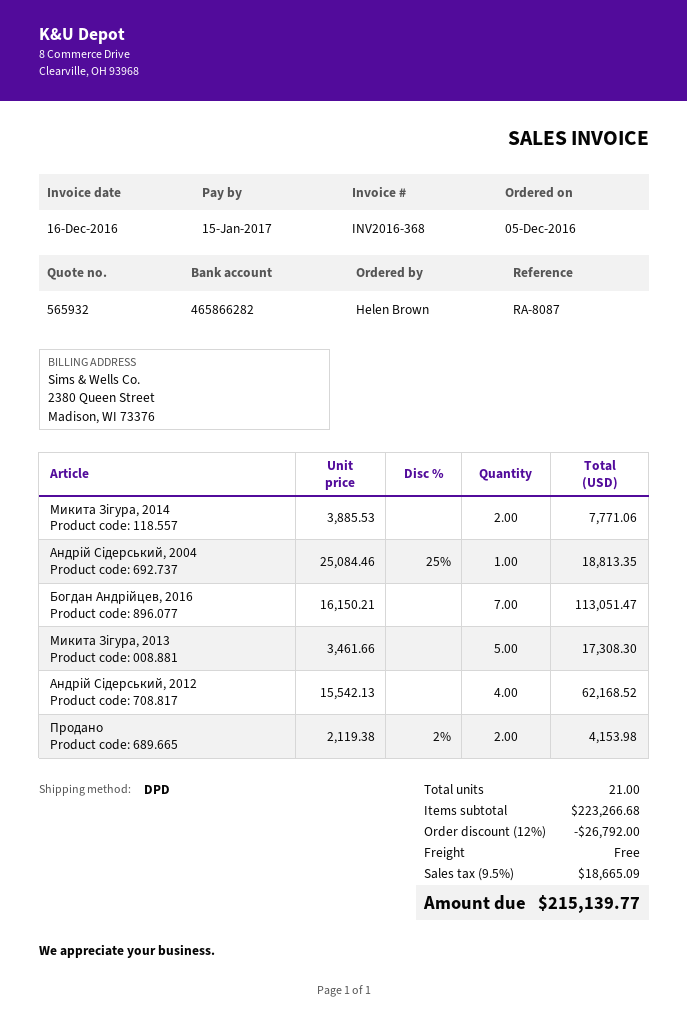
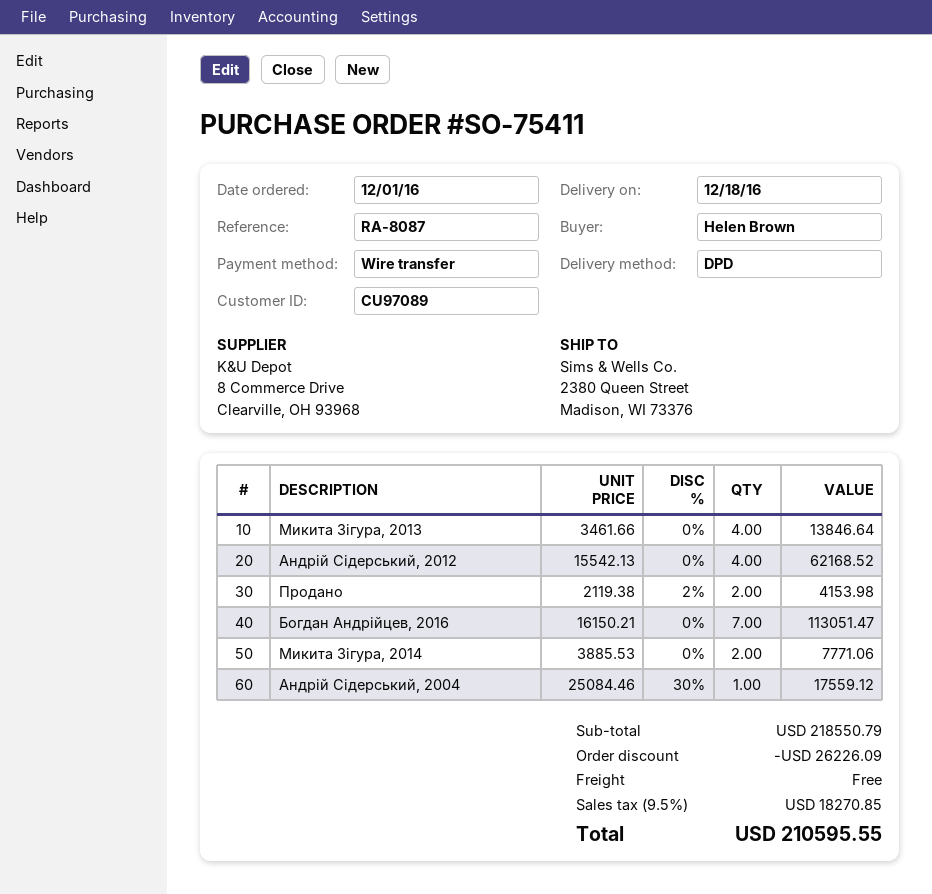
order date: 2016-12-05 -> 2016-12-01
Андрій Сідерський, 2004: 1 x 25084.46 - 25% = 18813.35 -> 1 x 25084.46 - 30% = 17559.12
Микита Зігура, 2013: 5 x 3461.66 = 17308.30 -> 4 x 3461.66 = 13846.64
subtotal: 223266.68 -> 218550.79
discount: 26792.00 -> 26226.09
tax: 9.5% = 18665.09 -> 9.5% = 18270.85
total: 215139.77 -> 210595.55

